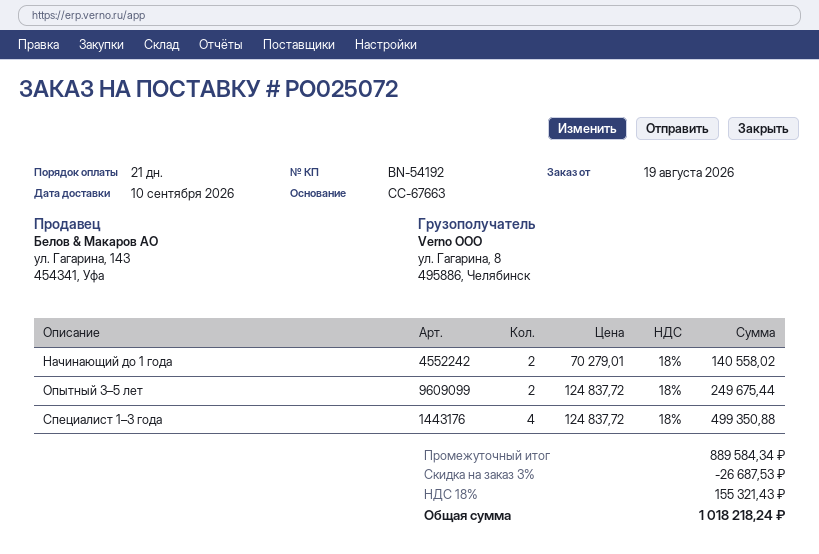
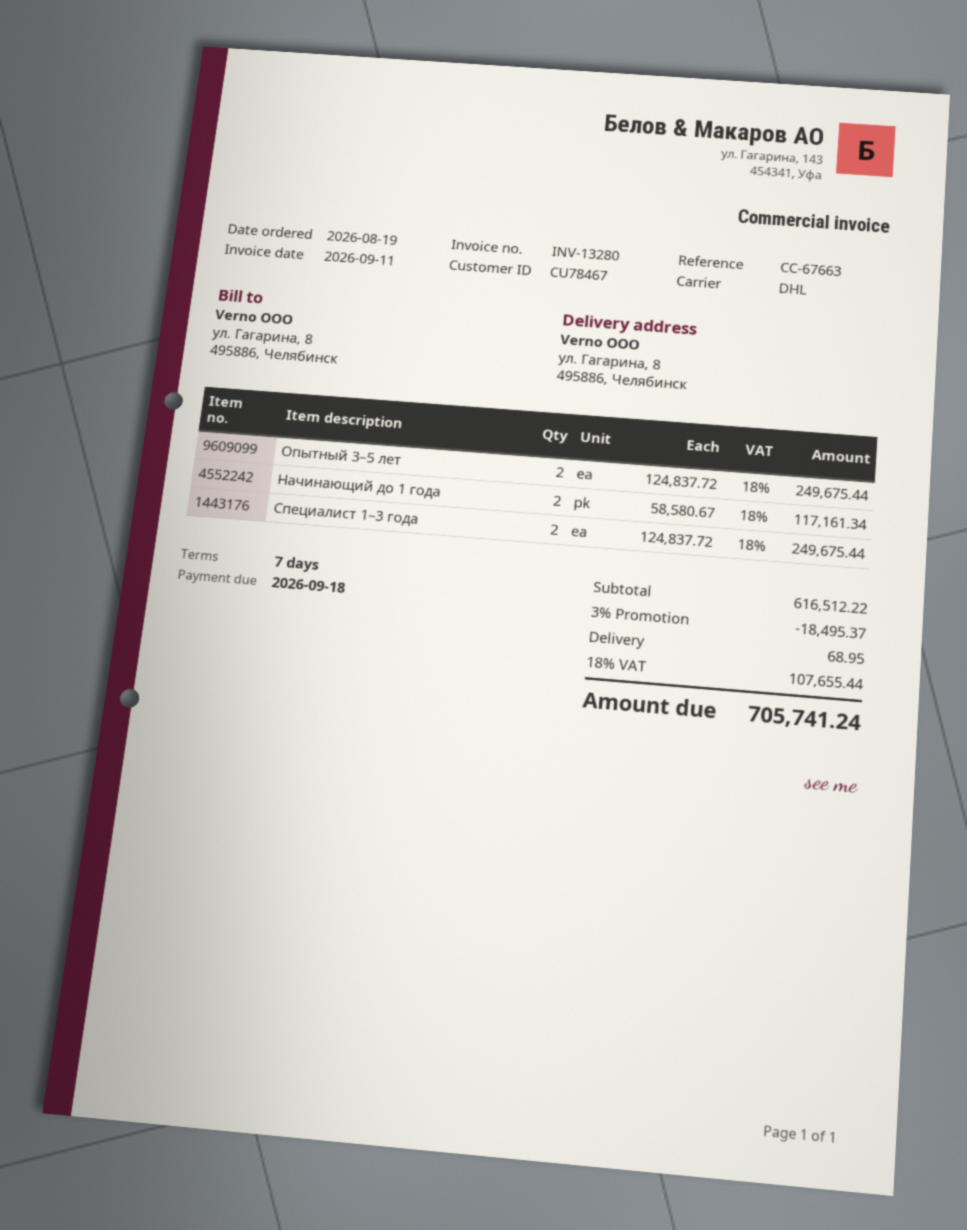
payment terms: 21 days -> 7 days
Начинающий до 1 года: 2 x 70279.01 = 140558.02 -> 2 x 58580.67 = 117161.34
Специалист 1–3 года: 4 x 124837.72 = 499350.88 -> 2 x 124837.72 = 249675.44
subtotal: 889584.34 -> 616512.22
discount: 3% = 26687.53 -> 3% = 18495.37
shipping: none -> 68.95
tax: 18% = 155321.43 -> 18% = 107655.44
total: 1018218.24 -> 705741.24

